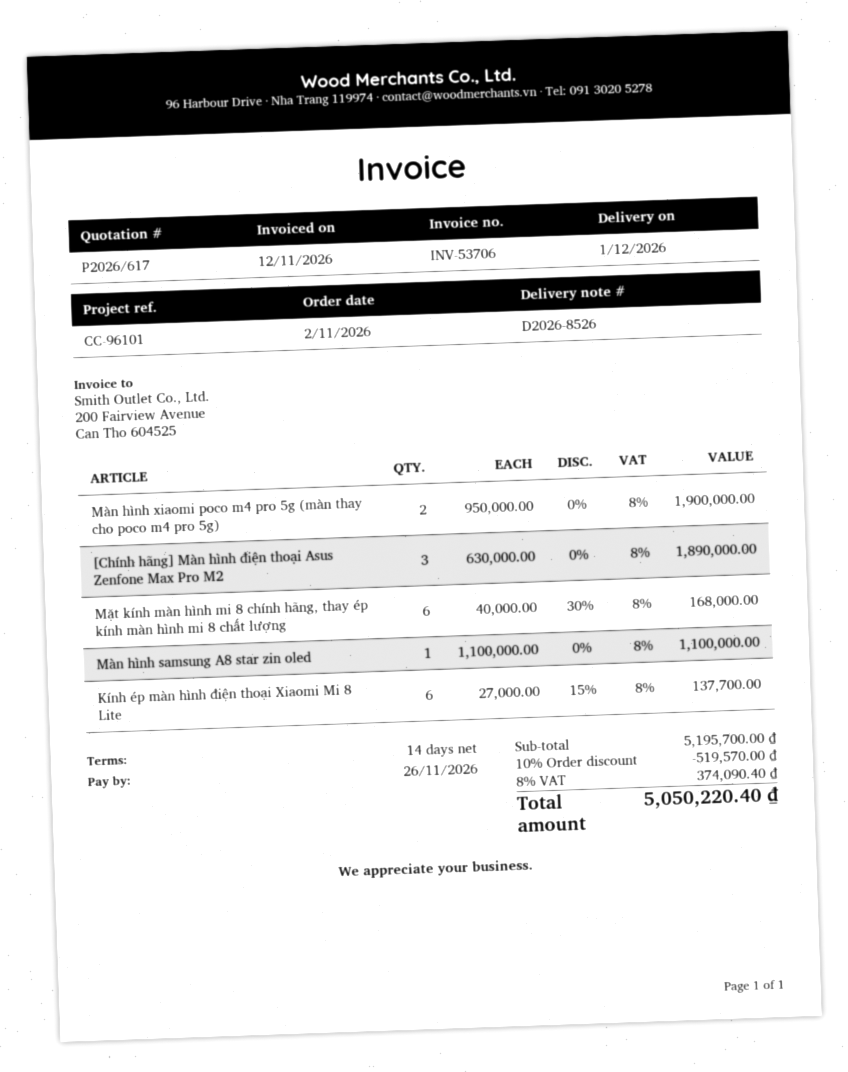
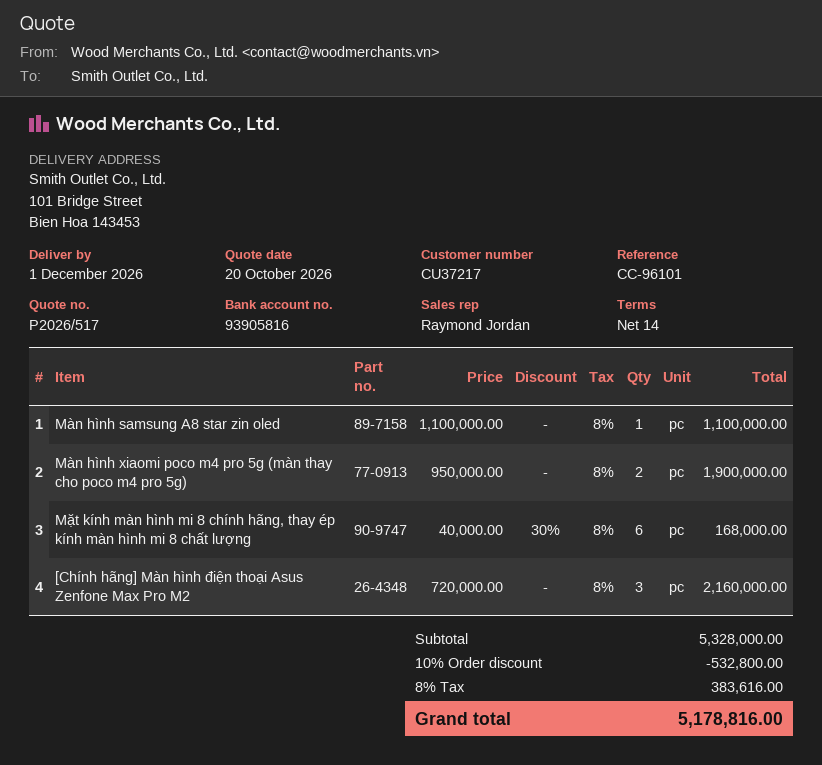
quote number: P2026/617 -> P2026/517
[Chính hãng] Màn hình điện thoại Asus Zenfone Max Pro M2: 3 x 630000.00 = 1890000.00 -> 3 x 720000.00 = 2160000.00
Kính ép màn hình điện thoại Xiaomi Mi 8 Lite: 6 x 27000.00 - 15% = 137700.00 -> none
subtotal: 5195700.00 -> 5328000.00
discount: 10% = 519570.00 -> 10% = 532800.00
tax: 8% = 374090.40 -> 8% = 383616.00
total: 5050220.40 -> 5178816.00

